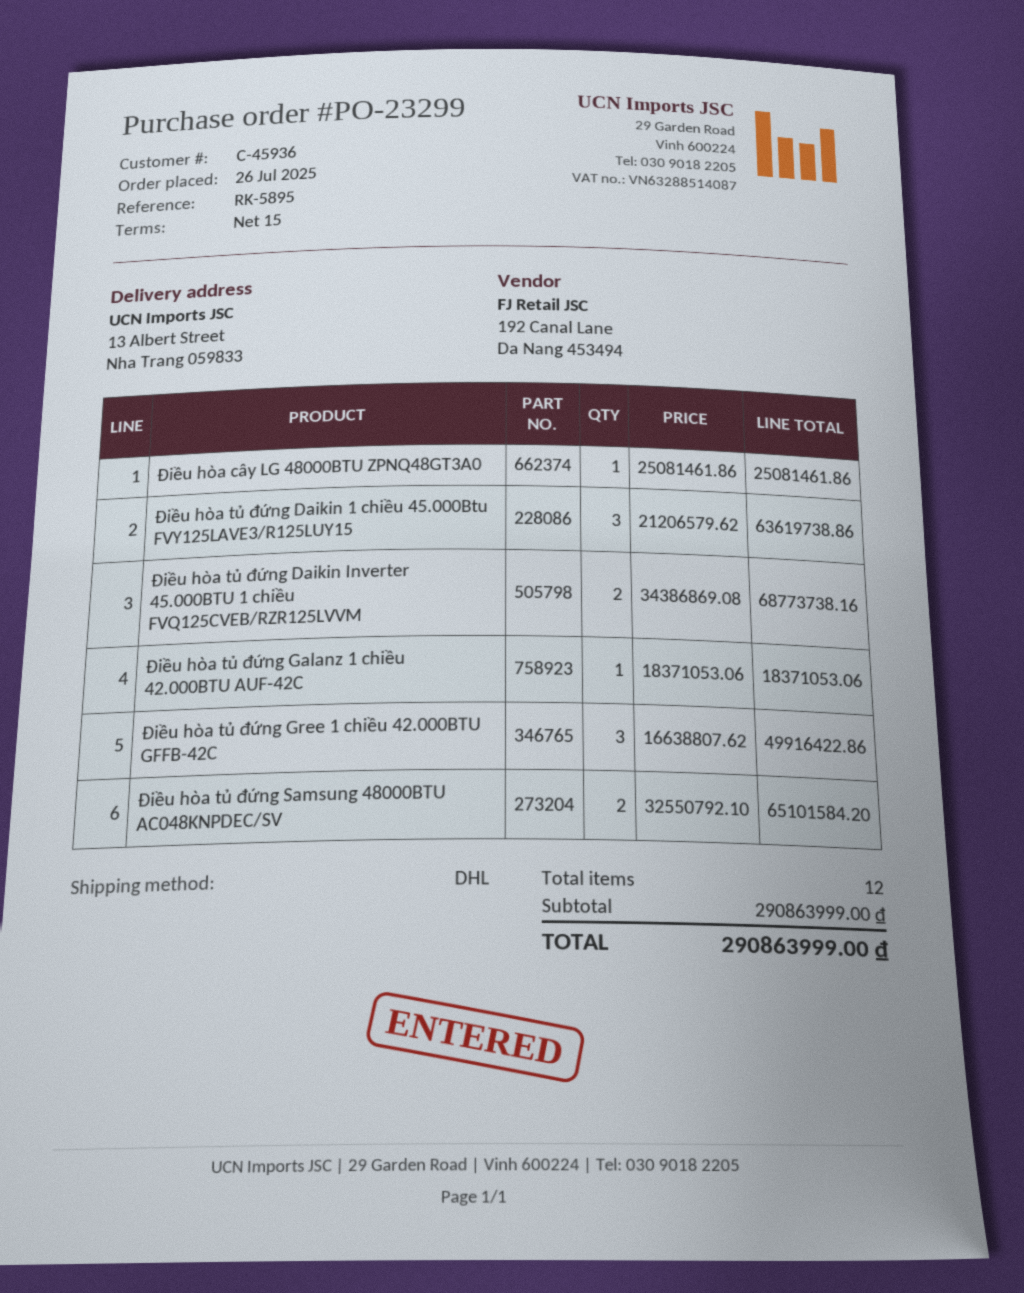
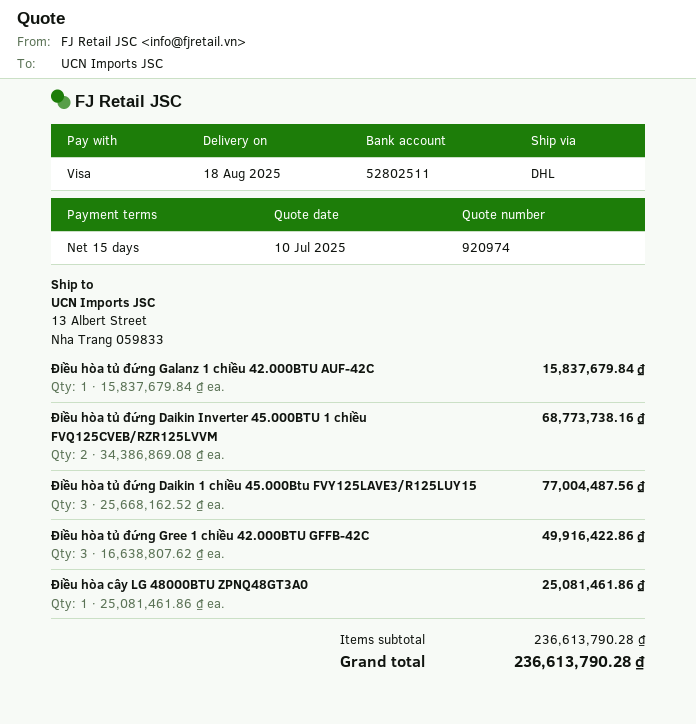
Điều hòa tủ đứng Daikin 1 chiều 45.000Btu FVY125LAVE3/R125LUY15: 3 x 21206579.62 = 63619738.86 -> 3 x 25668162.52 = 77004487.56
Điều hòa tủ đứng Galanz 1 chiều 42.000BTU AUF-42C: 1 x 18371053.06 = 18371053.06 -> 1 x 15837679.84 = 15837679.84
Điều hòa tủ đứng Samsung 48000BTU AC048KNPDEC/SV: 2 x 32550792.10 = 65101584.20 -> none
subtotal: 290863999.00 -> 236613790.28
total: 290863999.00 -> 236613790.28

